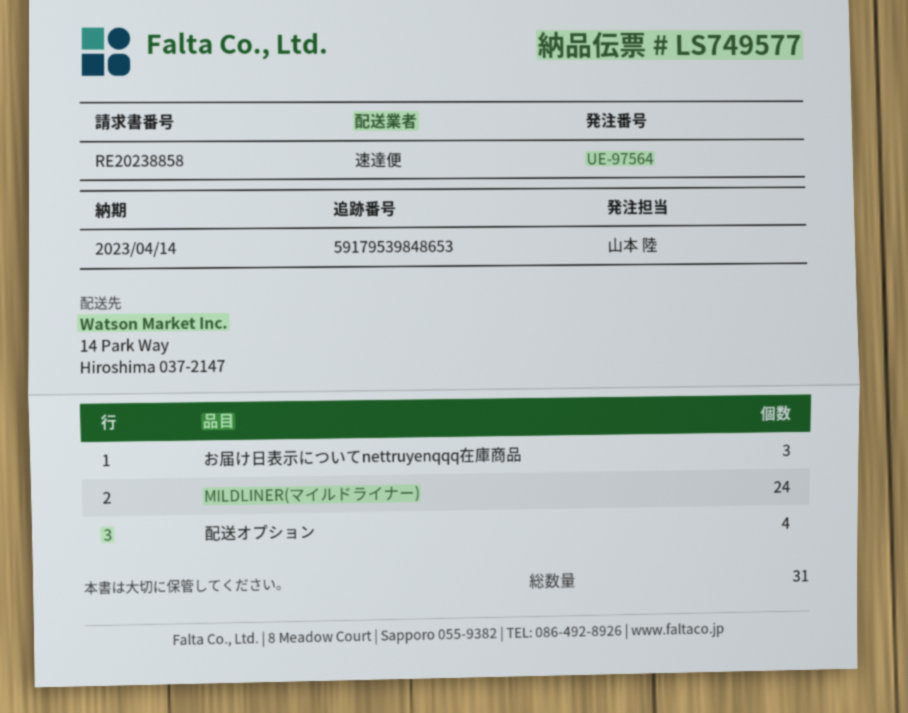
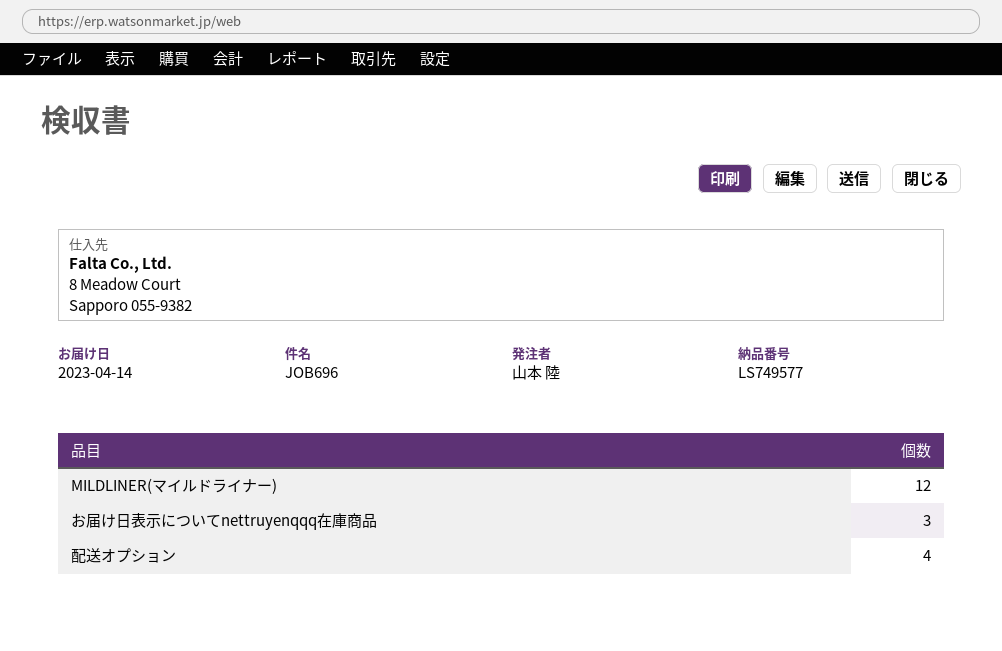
MILDLINER(マイルドライナー): 24 -> 12

